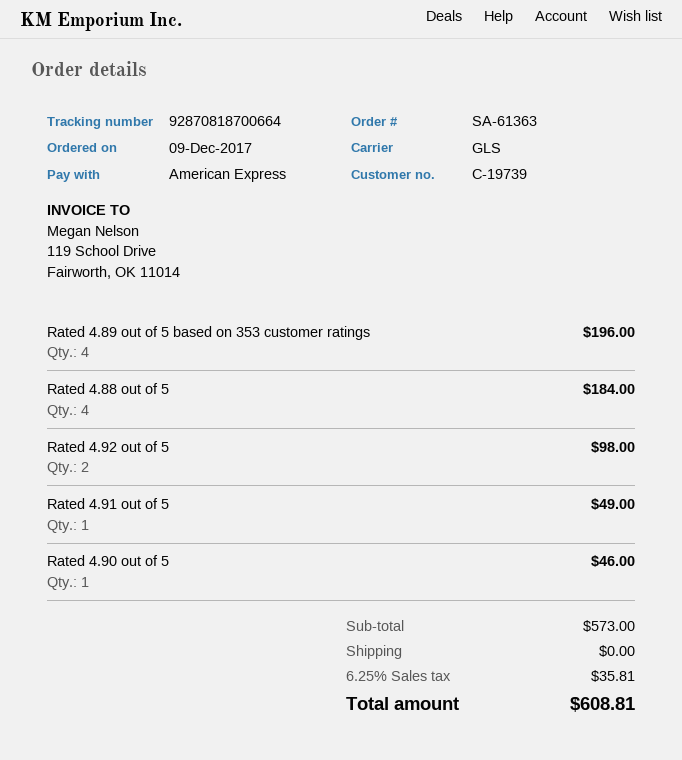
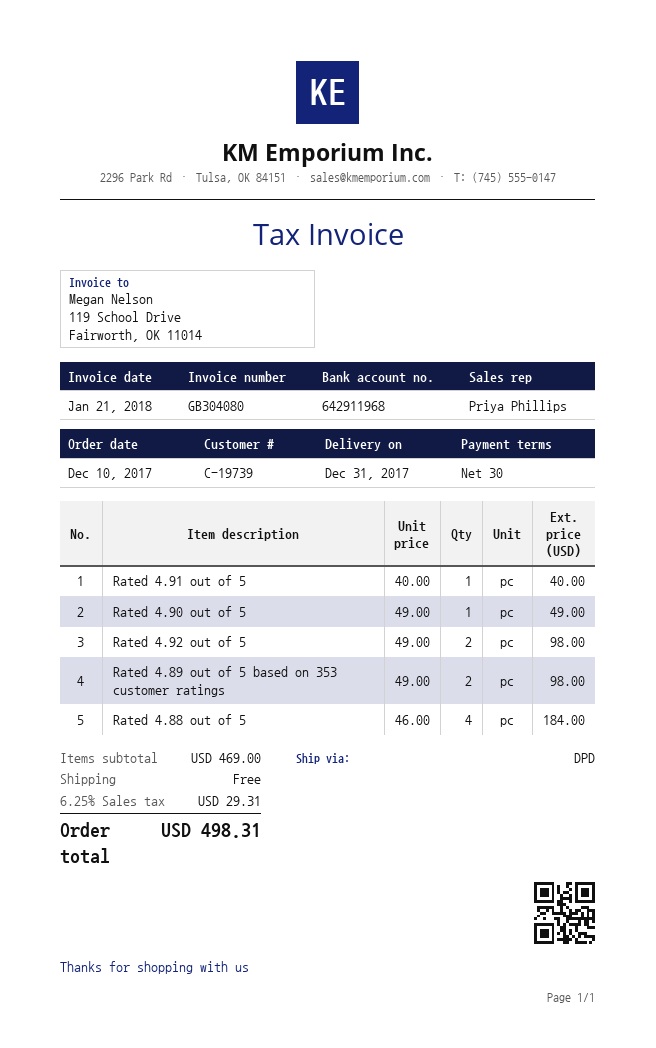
order date: 2017-12-09 -> 2017-12-10
shipping method: GLS -> DPD
Rated 4.89 out of 5 based on 353 customer ratings: 4 for 196.00 -> 2 for 98.00
Rated 4.91 out of 5: 1 for 49.00 -> 1 for 40.00
Rated 4.90 out of 5: 1 for 46.00 -> 1 for 49.00
subtotal: 573.00 -> 469.00
tax: 6.25% = 35.81 -> 6.25% = 29.31
total: 608.81 -> 498.31

